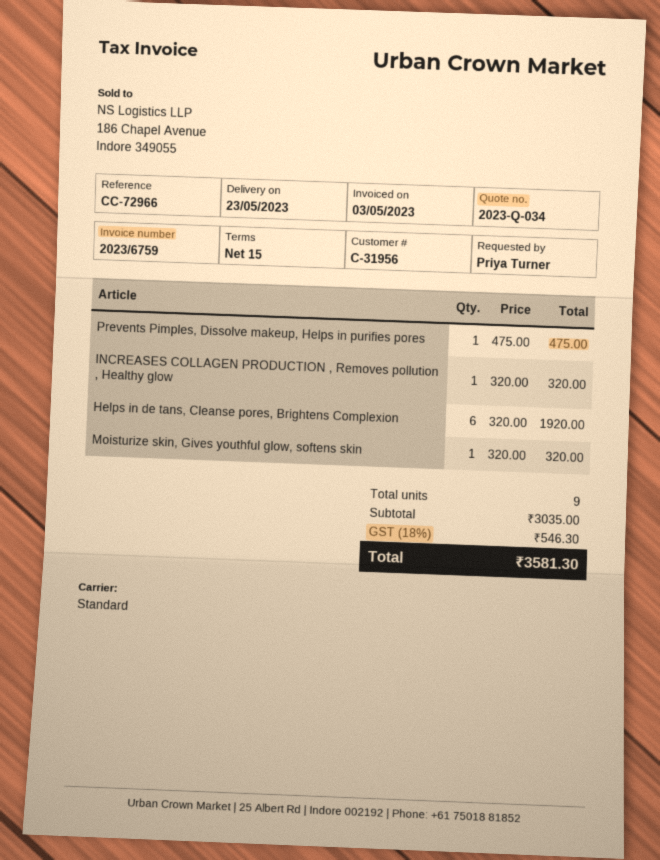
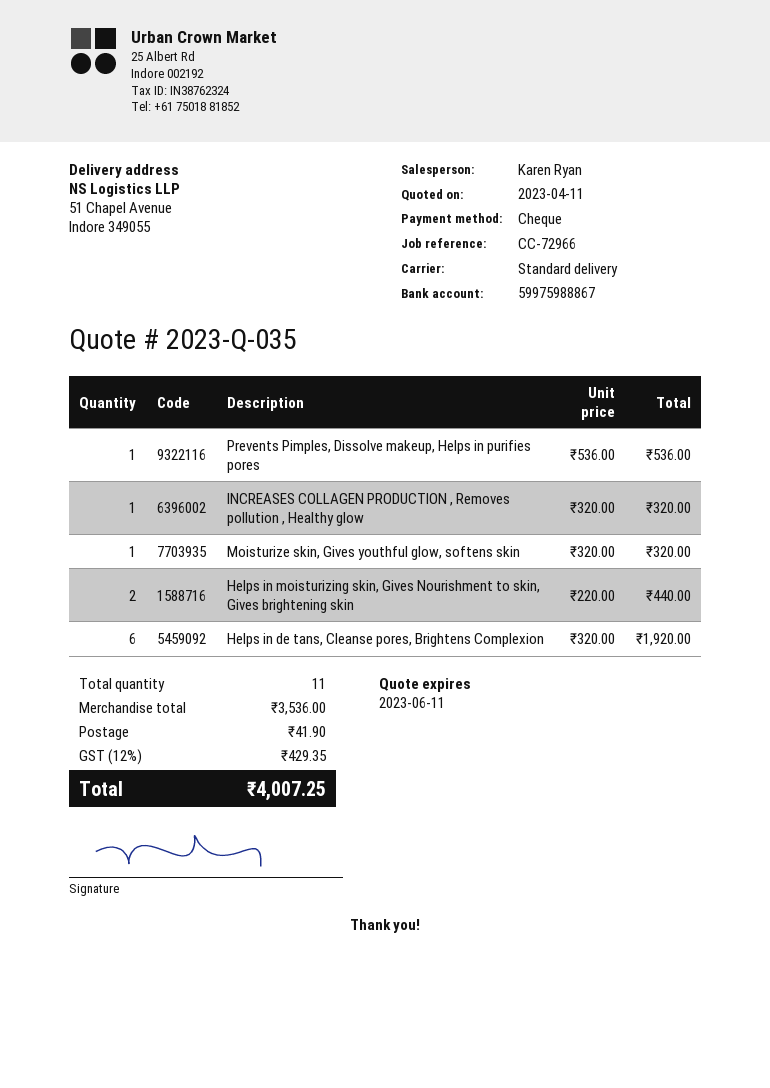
quote number: 2023-Q-034 -> 2023-Q-035
Prevents Pimples, Dissolve makeup, Helps in purifies pores: 1 x 475.00 = 475.00 -> 1 x 536.00 = 536.00
Helps in moisturizing skin, Gives Nourishment to skin, Gives brightening skin: none -> 2 x 220.00 = 440.00
total quantity: 9 -> 11
subtotal: 3035.00 -> 3536.00
shipping: none -> 41.90
tax: 18% = 546.30 -> 12% = 429.35
total: 3581.30 -> 4007.25

